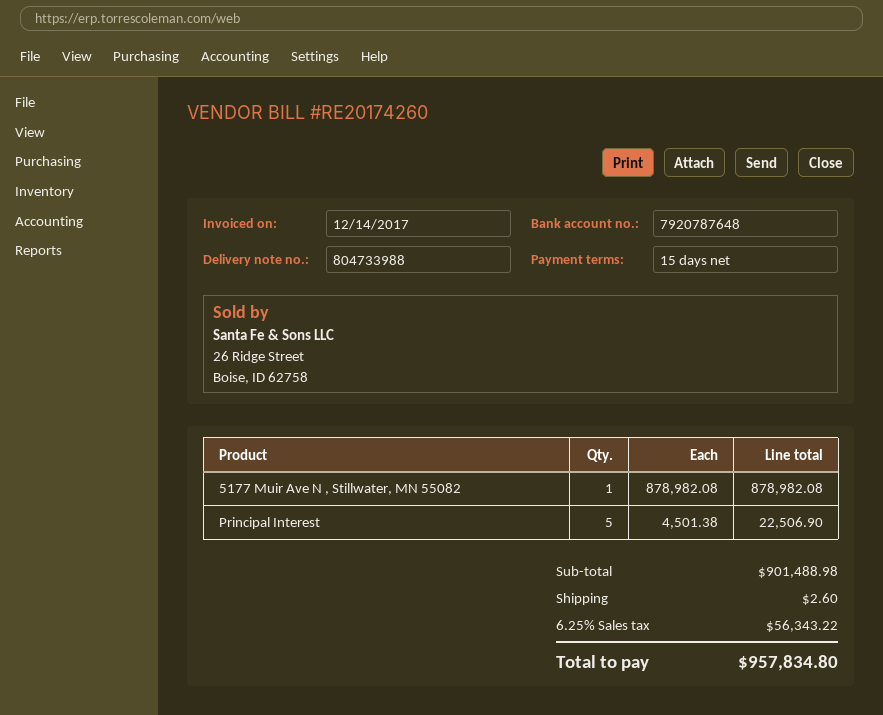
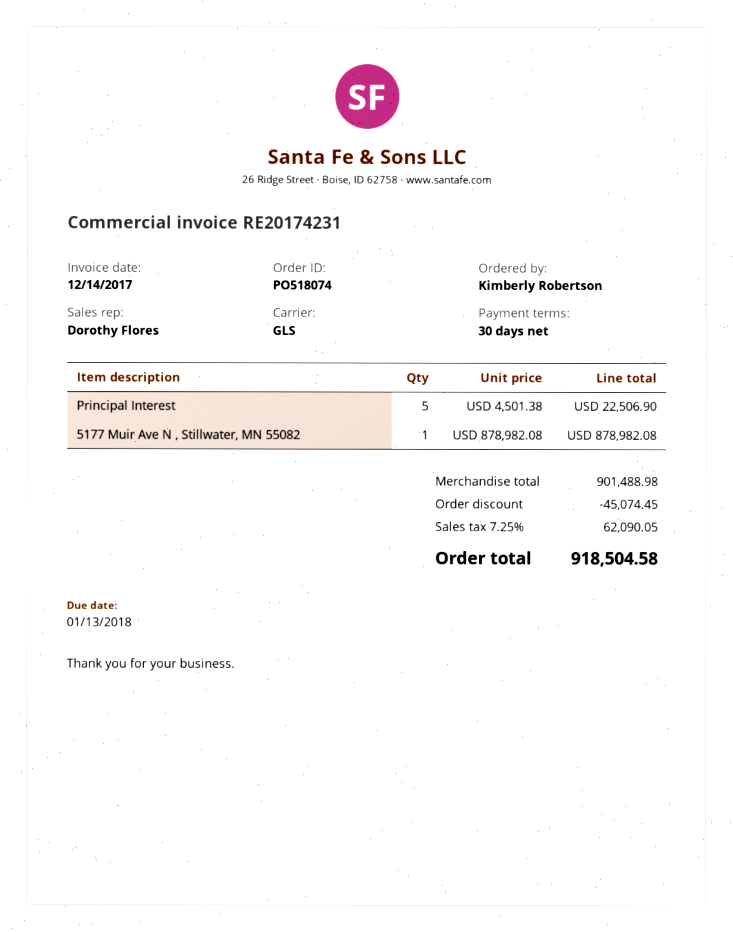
invoice number: RE20174260 -> RE20174231
payment terms: 15 days -> 30 days
discount: none -> 45074.45
shipping: 2.60 -> none
tax: 6.25% = 56343.22 -> 7.25% = 62090.05
total: 957834.80 -> 918504.58

